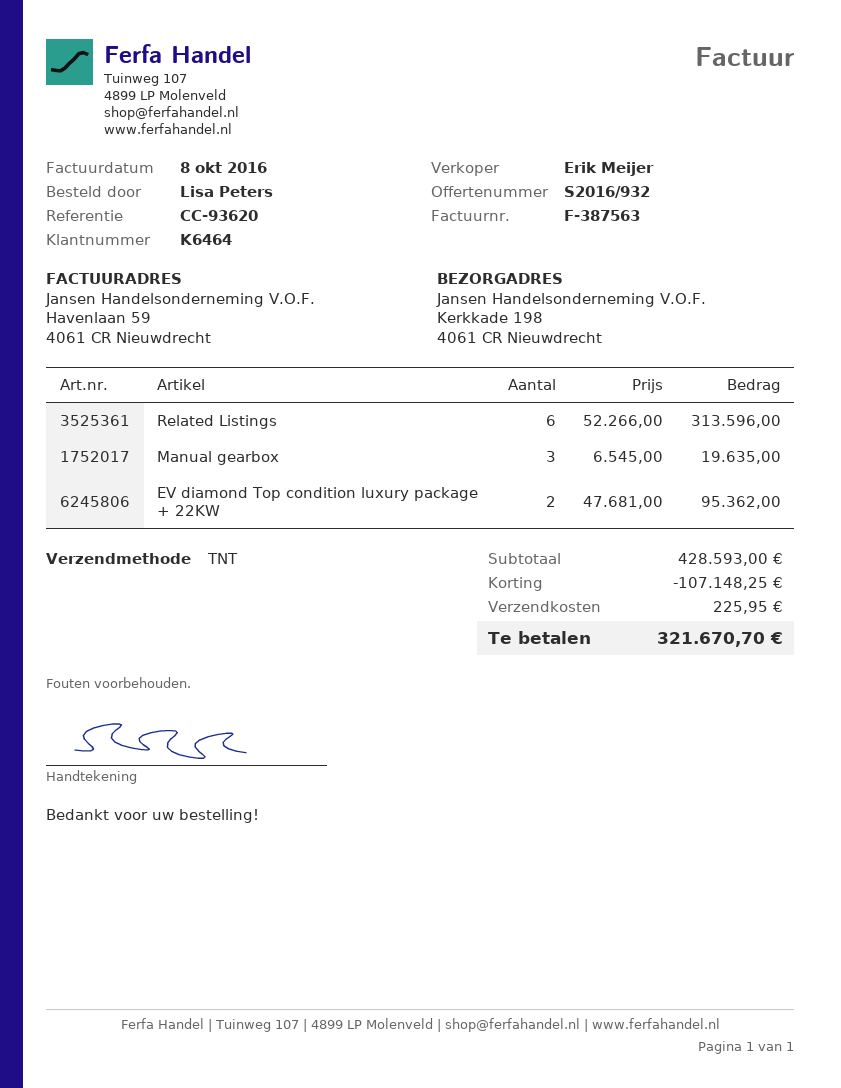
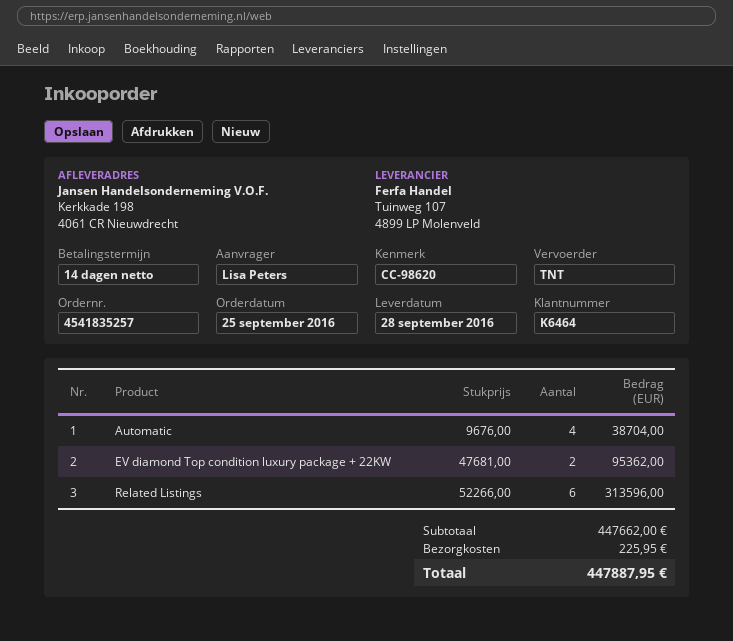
reference: CC-93620 -> CC-98620
Manual gearbox: 3 x 6545.00 = 19635.00 -> none
Automatic: none -> 4 x 9676.00 = 38704.00
subtotal: 428593.00 -> 447662.00
discount: 107148.25 -> none
total: 321670.70 -> 447887.95

